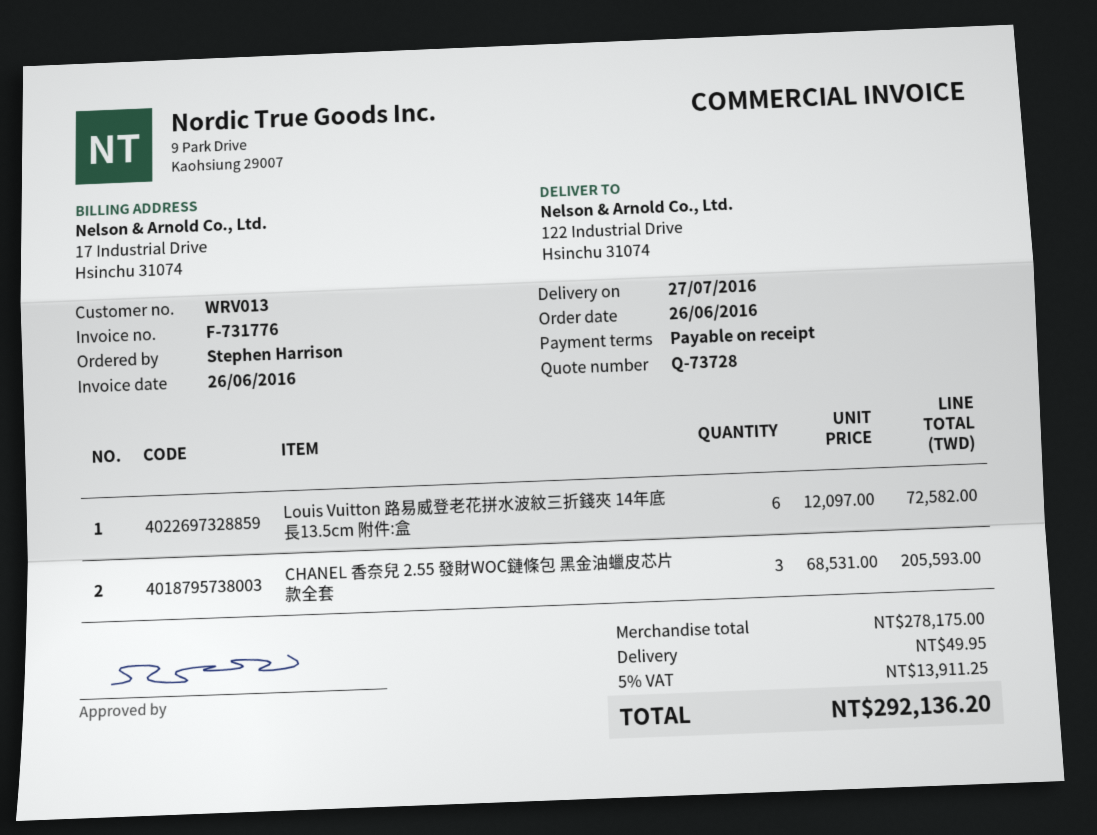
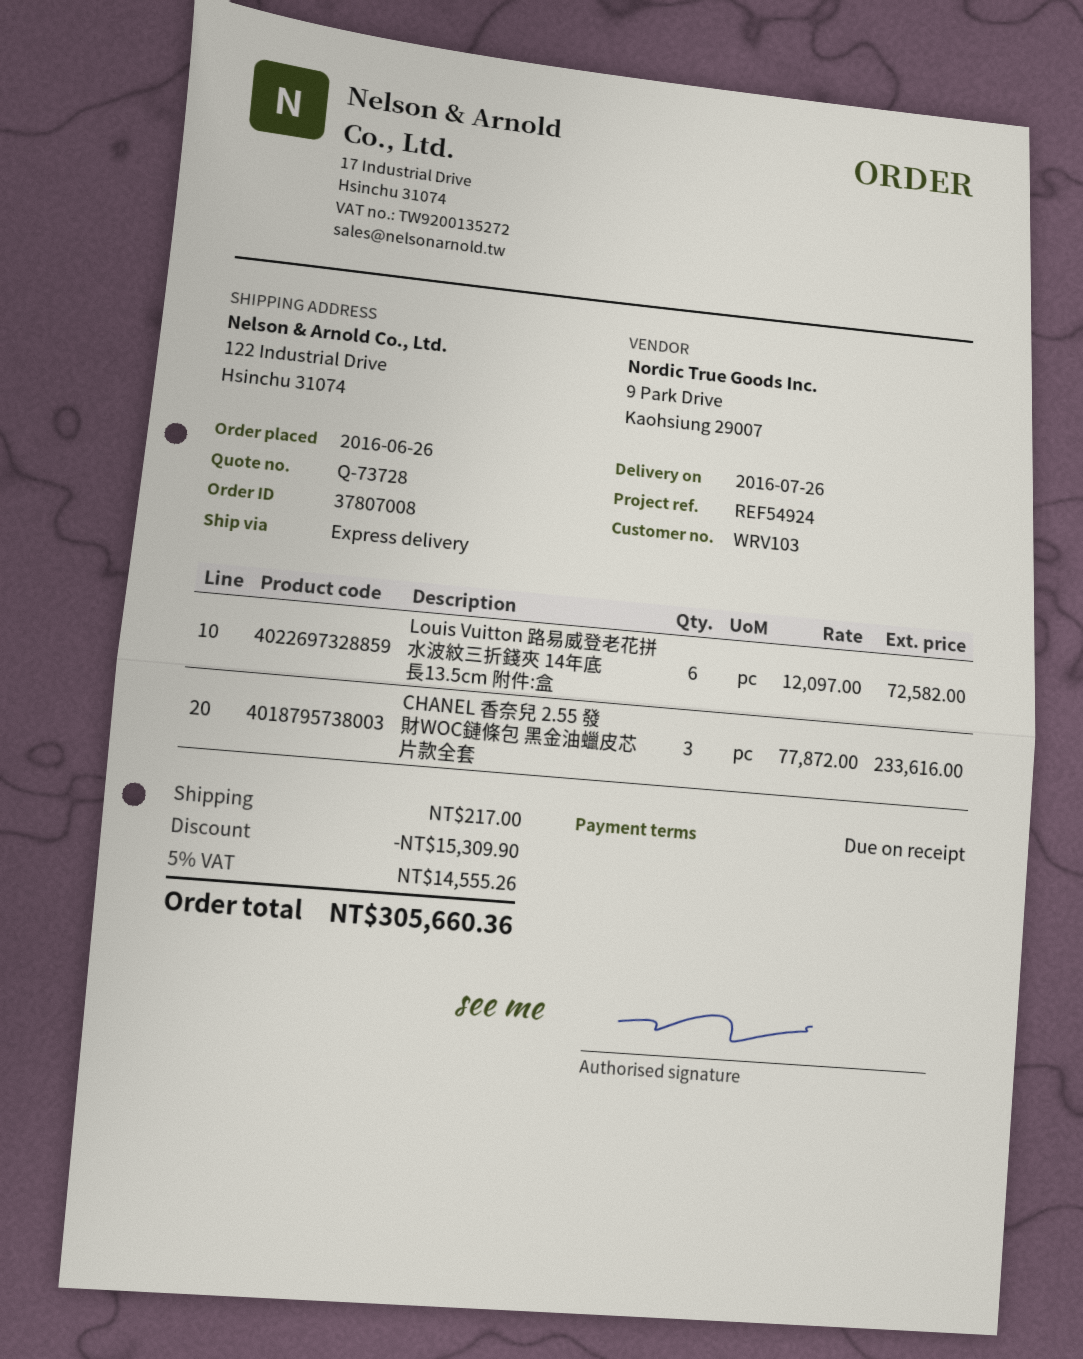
delivery date: 2016-07-27 -> 2016-07-26
customer number: WRV013 -> WRV103
CHANEL 香奈兒 2.55 發財WOC鏈條包 黑金油蠟皮芯片款全套: 3 x 68531.00 = 205593.00 -> 3 x 77872.00 = 233616.00
discount: none -> 15309.90
shipping: 49.95 -> 217.00
tax: 5% = 13911.25 -> 5% = 14555.26
total: 292136.20 -> 305660.36

